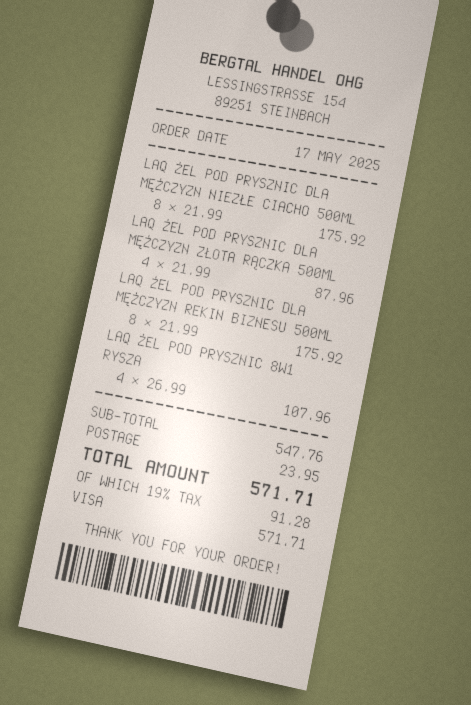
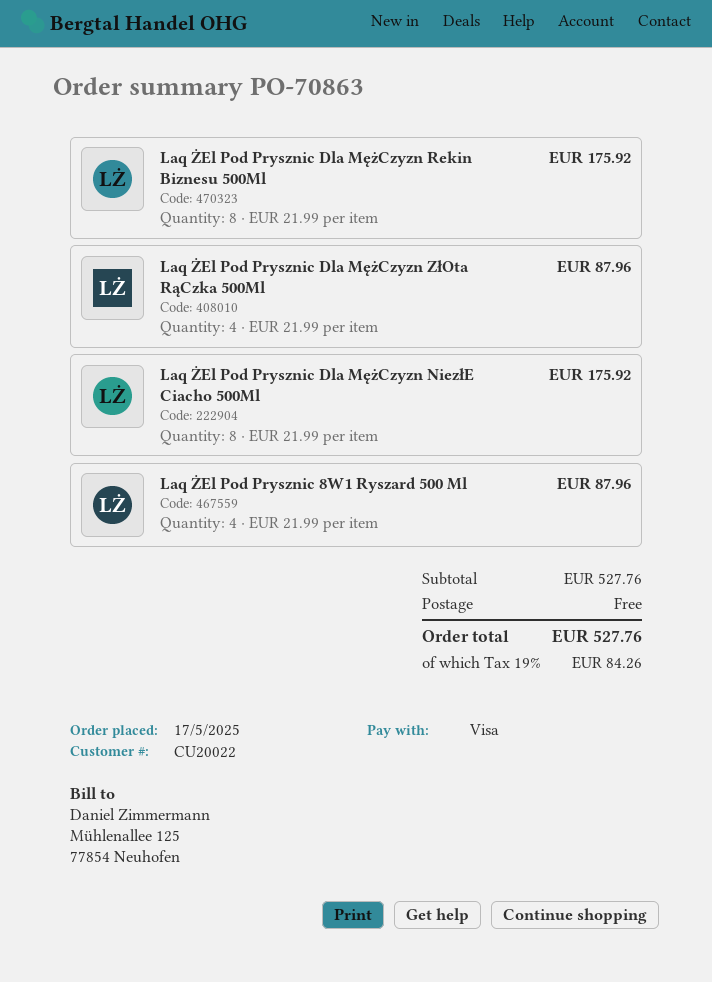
LAQ ŻEL POD PRYSZNIC 8W1 RYSZA: 4 x 26.99 = 107.96 -> 4 x 21.99 = 87.96
subtotal: 547.76 -> 527.76
shipping: 23.95 -> 0.00
tax: 19% = 91.28 -> 19% = 84.26
total: 571.71 -> 527.76

